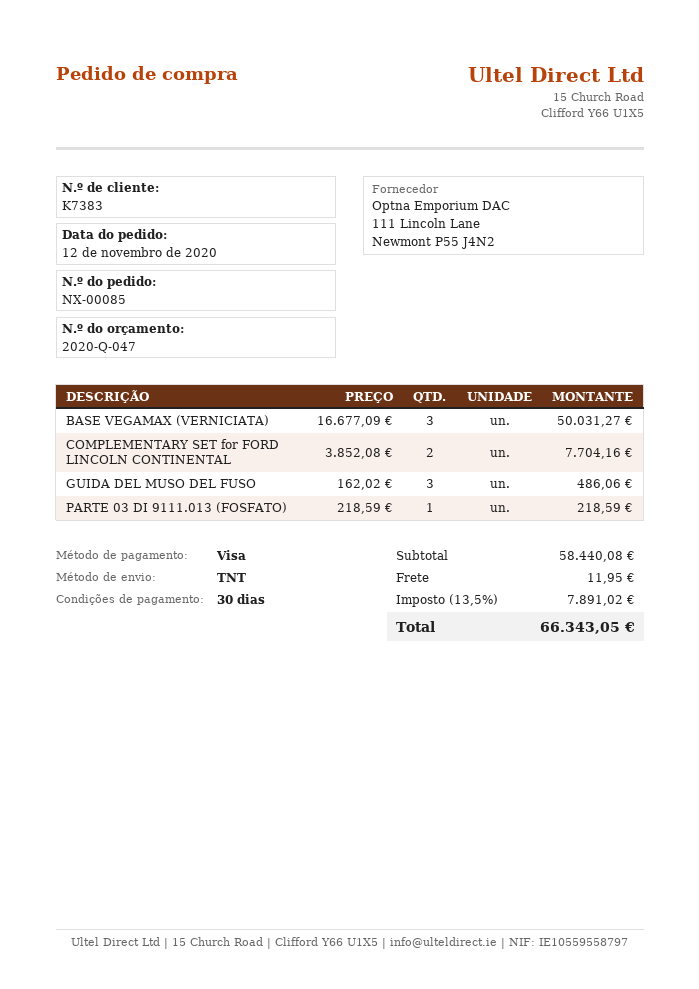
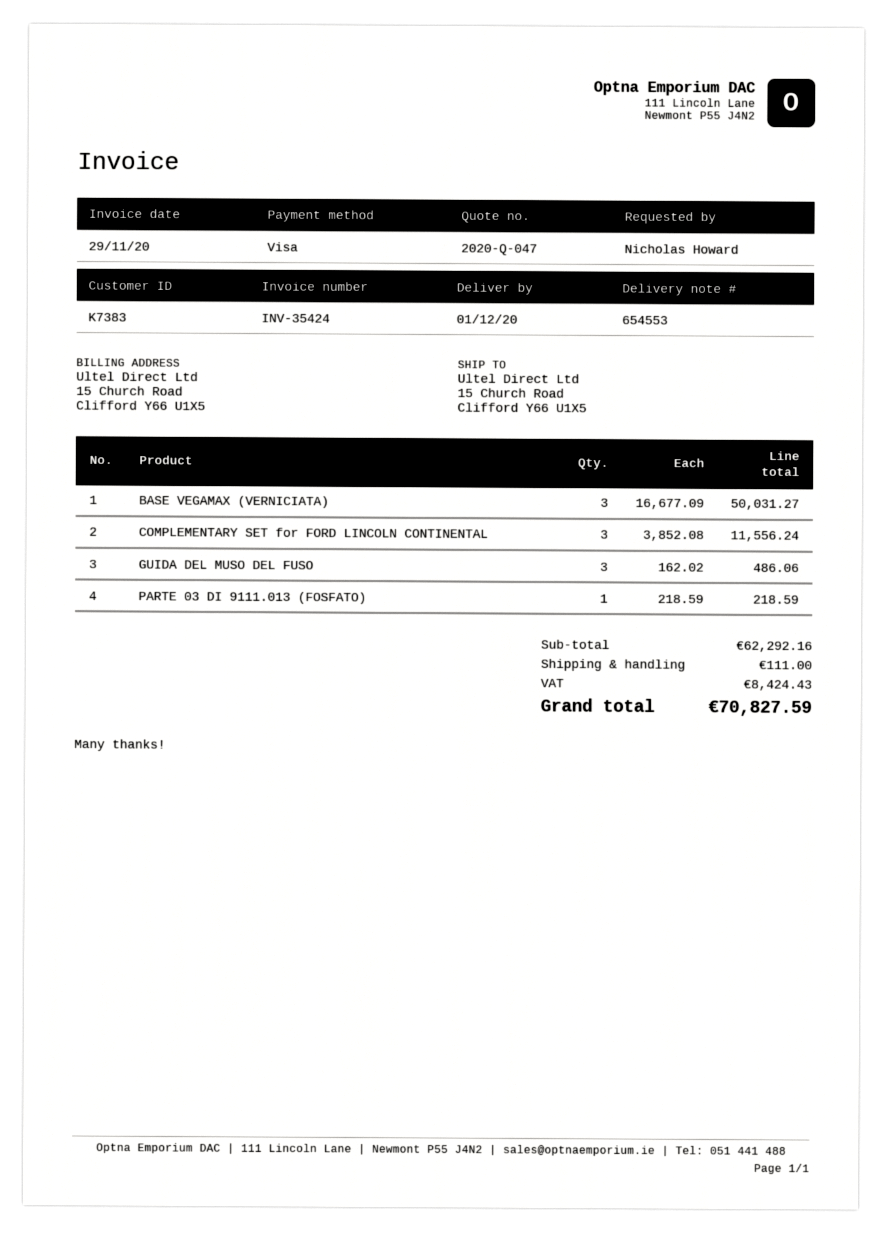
COMPLEMENTARY SET for FORD LINCOLN CONTINENTAL: 2 x 3852.08 = 7704.16 -> 3 x 3852.08 = 11556.24
subtotal: 58440.08 -> 62292.16
shipping: 11.95 -> 111.00
tax: 7891.02 -> 8424.43
total: 66343.05 -> 70827.59

